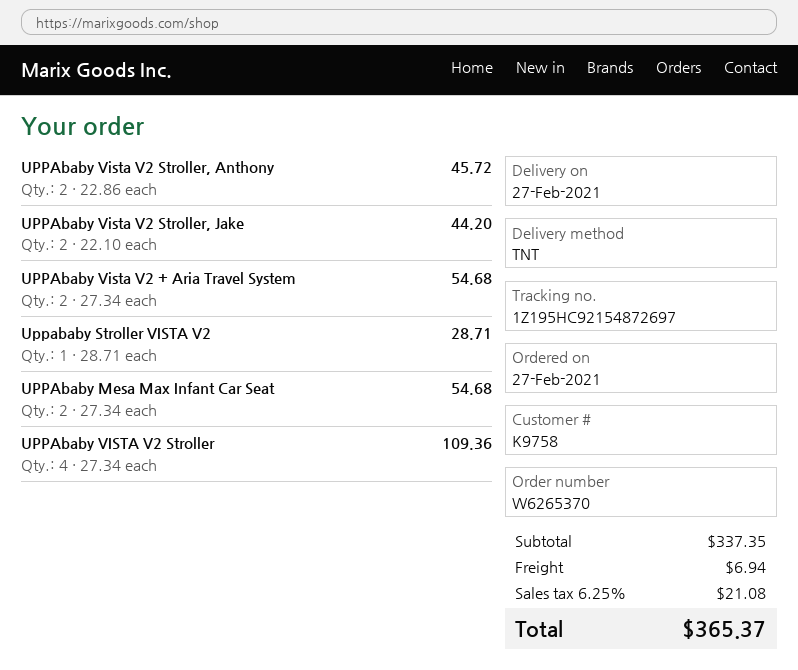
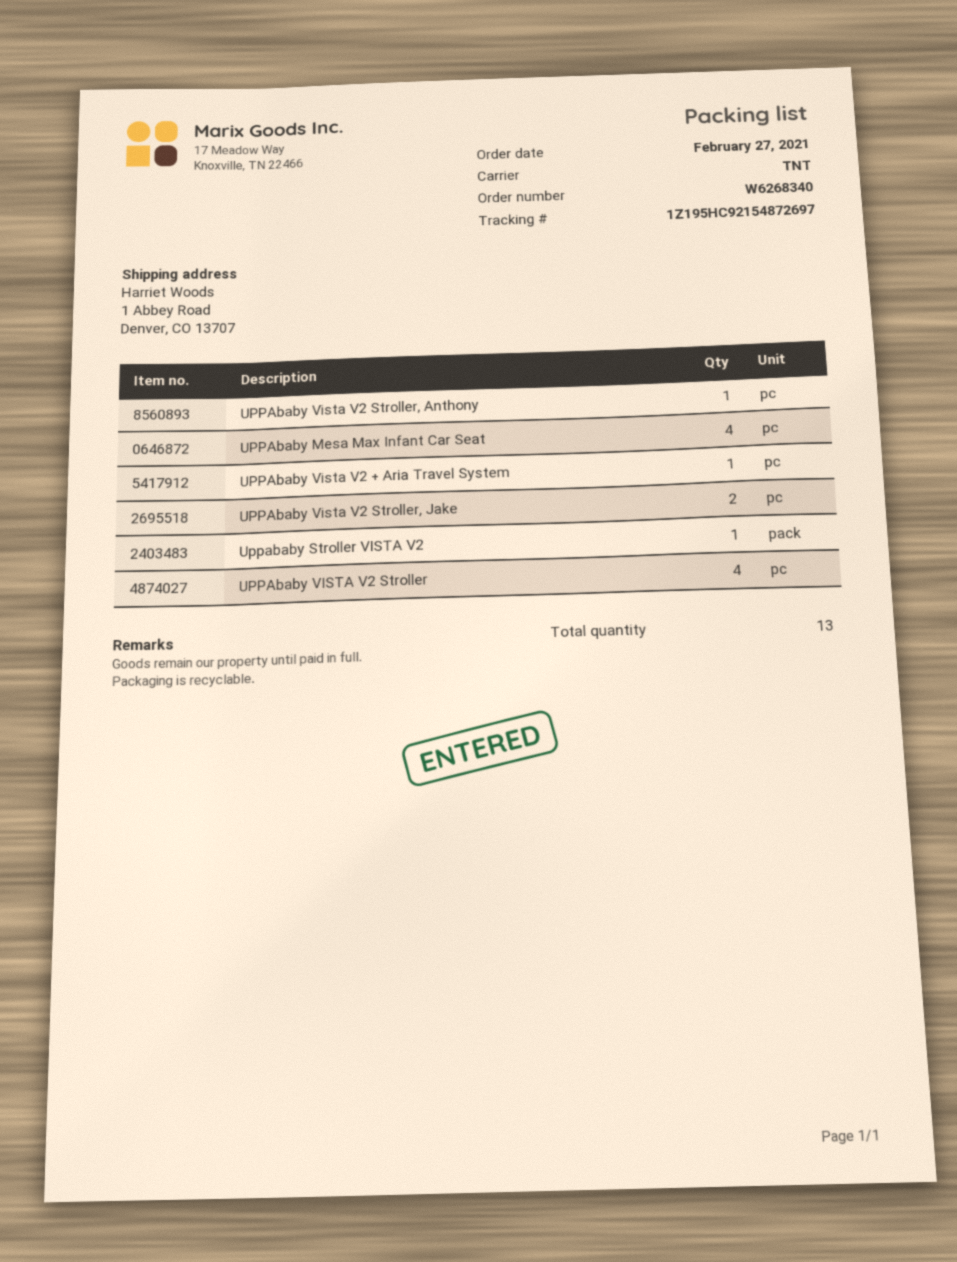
order number: W6265370 -> W6268340
UPPAbaby Vista V2 Stroller, Anthony: 2 -> 1
UPPAbaby Vista V2 + Aria Travel System: 2 -> 1
UPPAbaby Mesa Max Infant Car Seat: 2 -> 4

